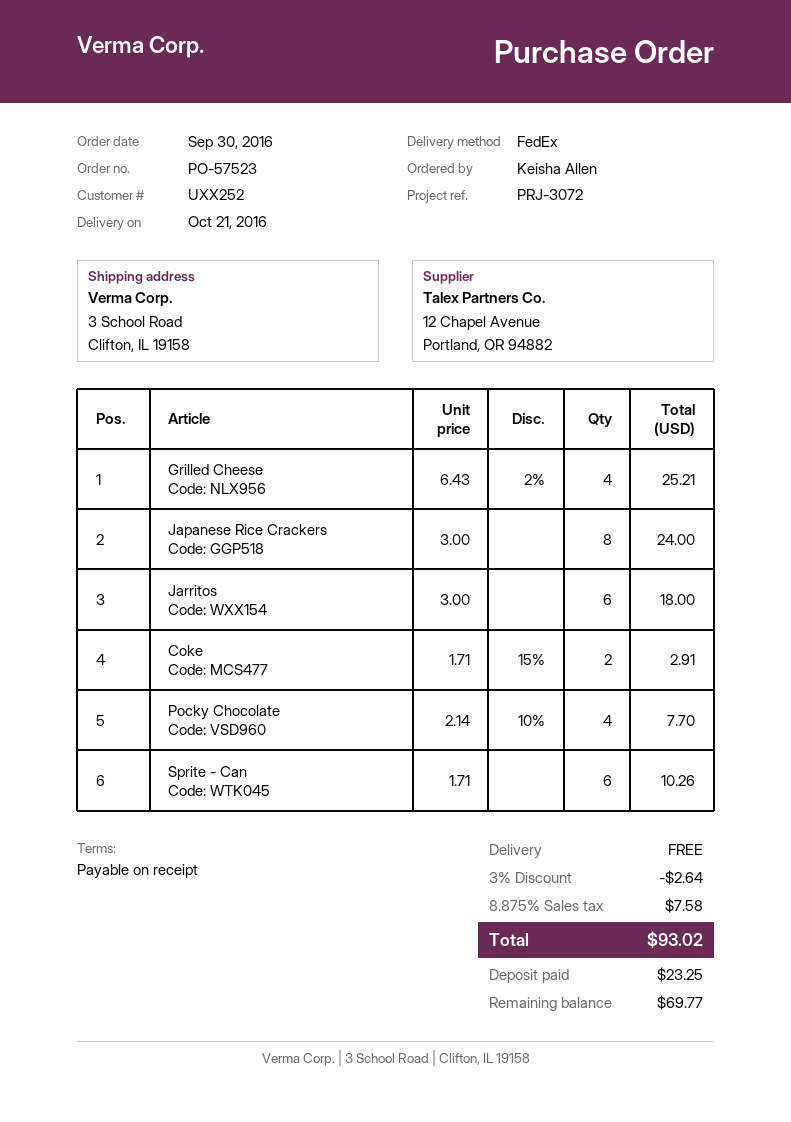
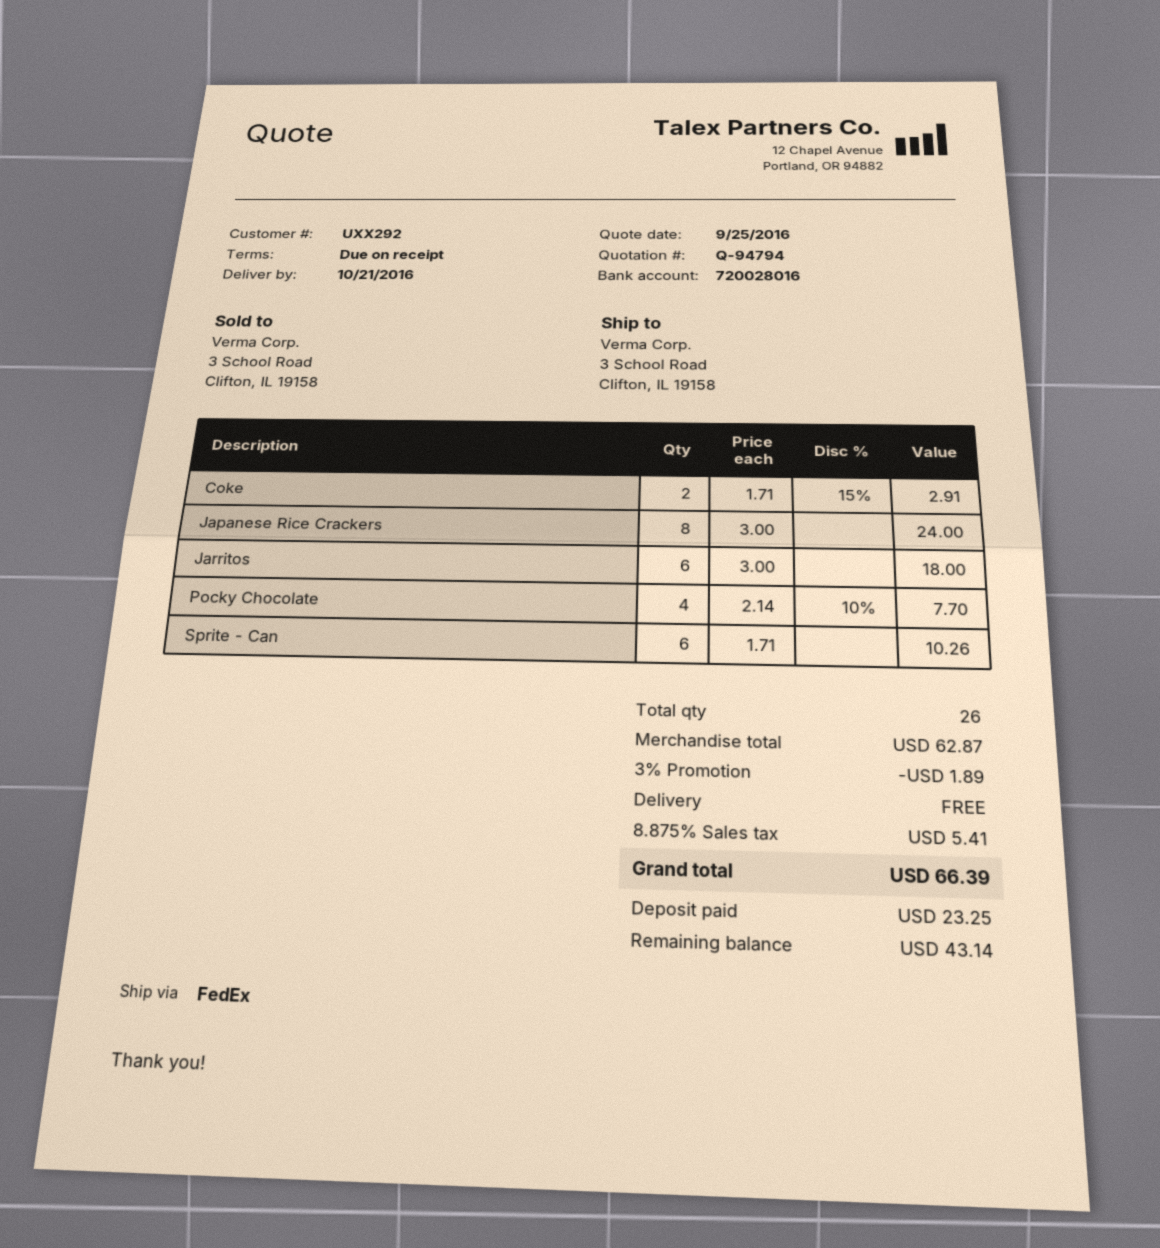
customer number: UXX252 -> UXX292
Grilled Cheese: 4 x 6.43 - 2% = 25.21 -> none
discount: 3% = 2.64 -> 3% = 1.89
tax: 8.875% = 7.58 -> 8.875% = 5.41
total: 93.02 -> 66.39
balance: 69.77 -> 43.14

